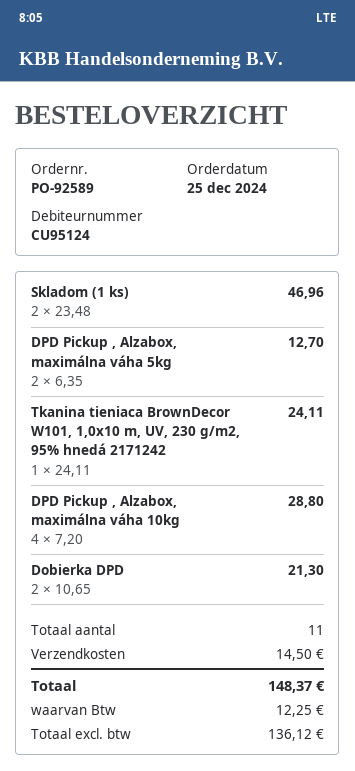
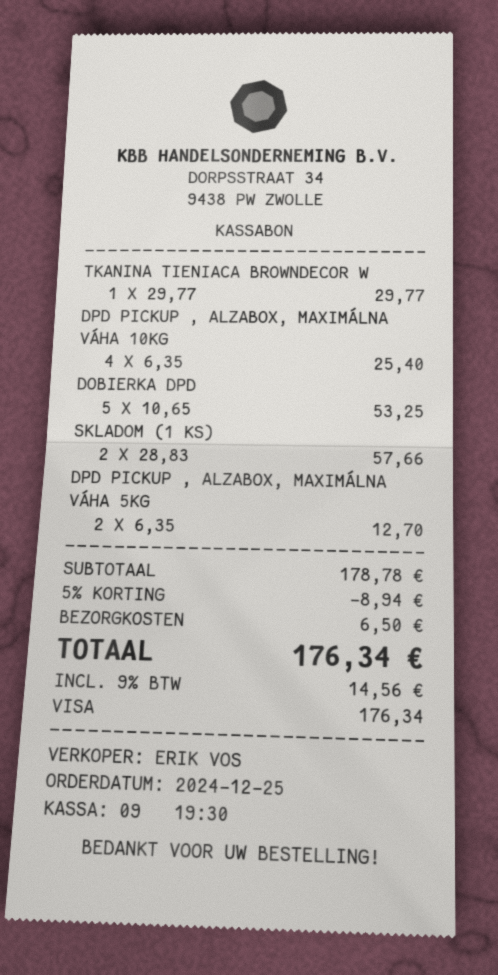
Skladom (1 ks): 2 x 23.48 = 46.96 -> 2 x 28.83 = 57.66
Tkanina tieniaca BrownDecor W101, 1,0x10 m, UV, 230 g/m2, 95% hnedá 2171242: 1 x 24.11 = 24.11 -> 1 x 29.77 = 29.77
DPD Pickup , Alzabox, maximálna váha 10kg: 4 x 7.20 = 28.80 -> 4 x 6.35 = 25.40
Dobierka DPD: 2 x 10.65 = 21.30 -> 5 x 10.65 = 53.25
discount: none -> 5% = 8.94
shipping: 14.50 -> 6.50
tax: 12.25 -> 14.56
total: 148.37 -> 176.34

